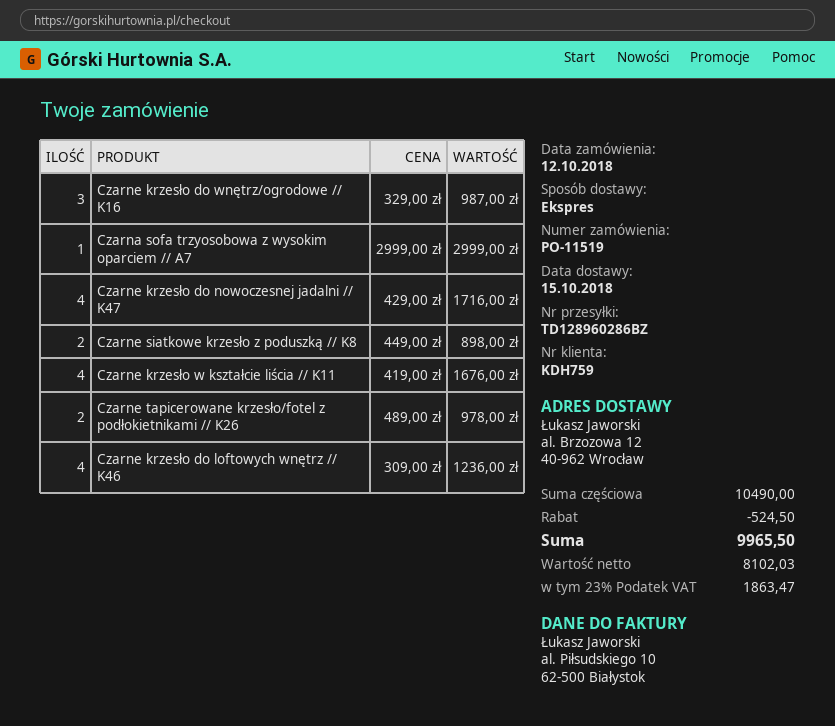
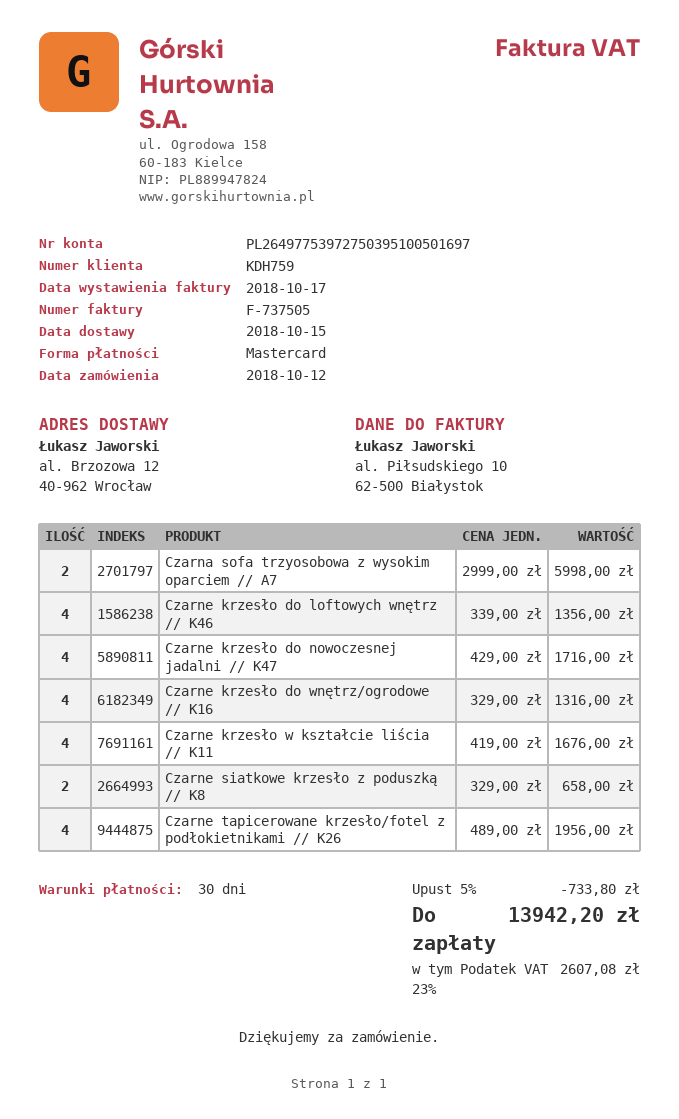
Czarne krzesło do wnętrz/ogrodowe // K16: 3 x 329.00 = 987.00 -> 4 x 329.00 = 1316.00
Czarna sofa trzyosobowa z wysokim oparciem // A7: 1 x 2999.00 = 2999.00 -> 2 x 2999.00 = 5998.00
Czarne siatkowe krzesło z poduszką // K8: 2 x 449.00 = 898.00 -> 2 x 329.00 = 658.00
Czarne tapicerowane krzesło/fotel z podłokietnikami // K26: 2 x 489.00 = 978.00 -> 4 x 489.00 = 1956.00
Czarne krzesło do loftowych wnętrz // K46: 4 x 309.00 = 1236.00 -> 4 x 339.00 = 1356.00
discount: 524.50 -> 733.80
tax: 23% = 1863.47 -> 23% = 2607.08
total: 9965.50 -> 13942.20

